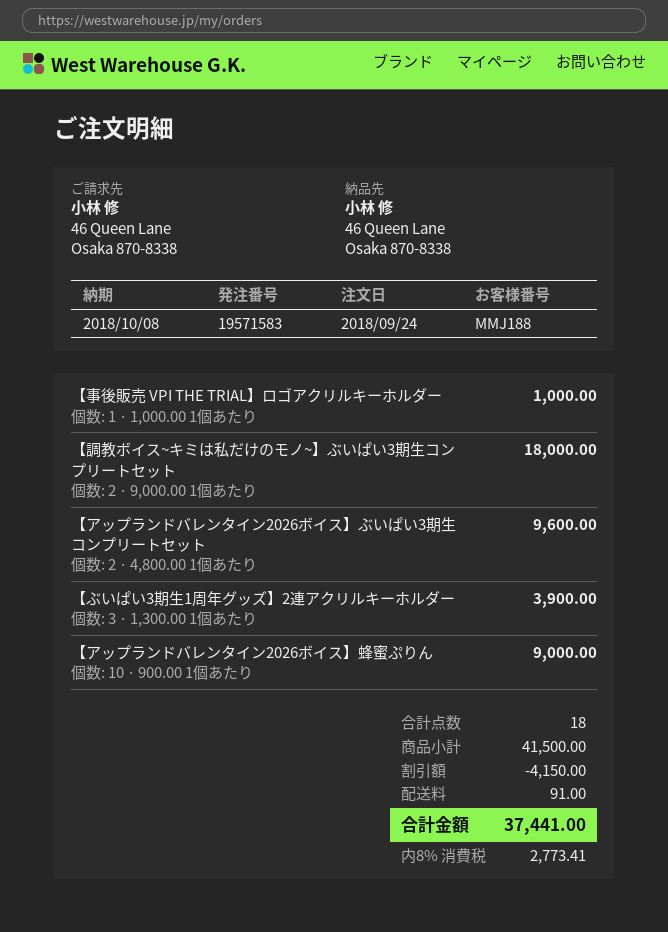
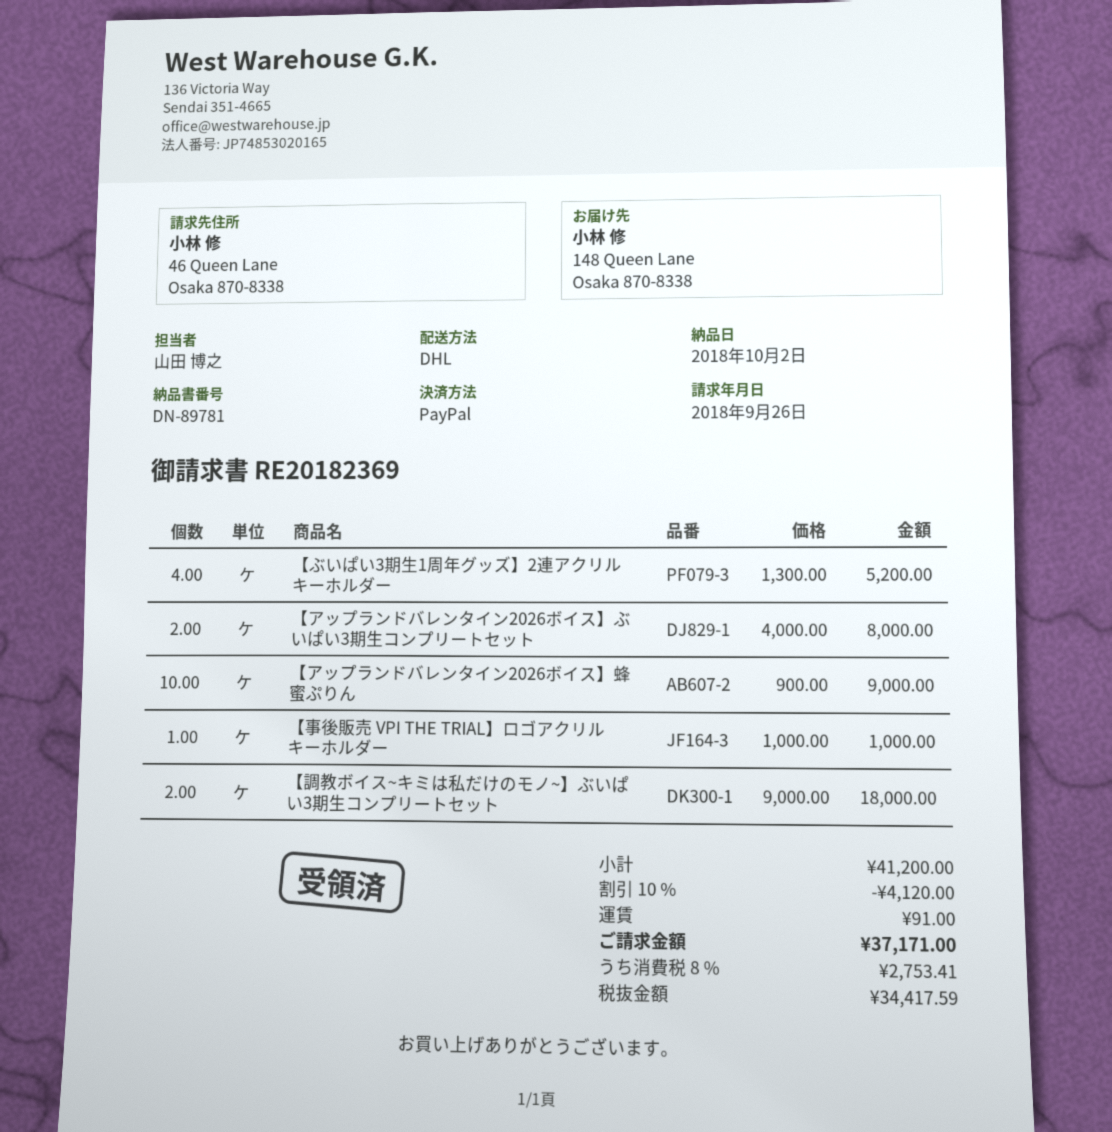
delivery date: 2018-10-08 -> 2018-10-02
ship to: 46 Queen Lane, Osaka 870-8338 -> 148 Queen Lane, Osaka 870-8338
【アップランドバレンタイン2026ボイス】ぶいぱい3期生コンプリートセット: 2 x 4800.00 = 9600.00 -> 2 x 4000.00 = 8000.00
【ぶいぱい3期生1周年グッズ】2連アクリルキーホルダー: 3 x 1300.00 = 3900.00 -> 4 x 1300.00 = 5200.00
subtotal: 41500.00 -> 41200.00
discount: 4150.00 -> 4120.00
tax: 8% = 2773.41 -> 8% = 2753.41
total: 37441.00 -> 37171.00

